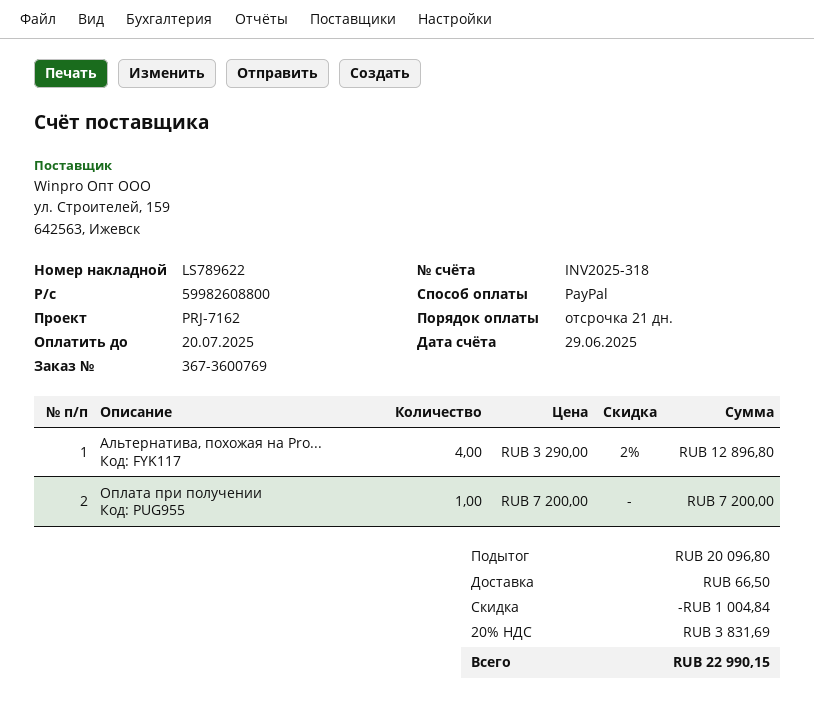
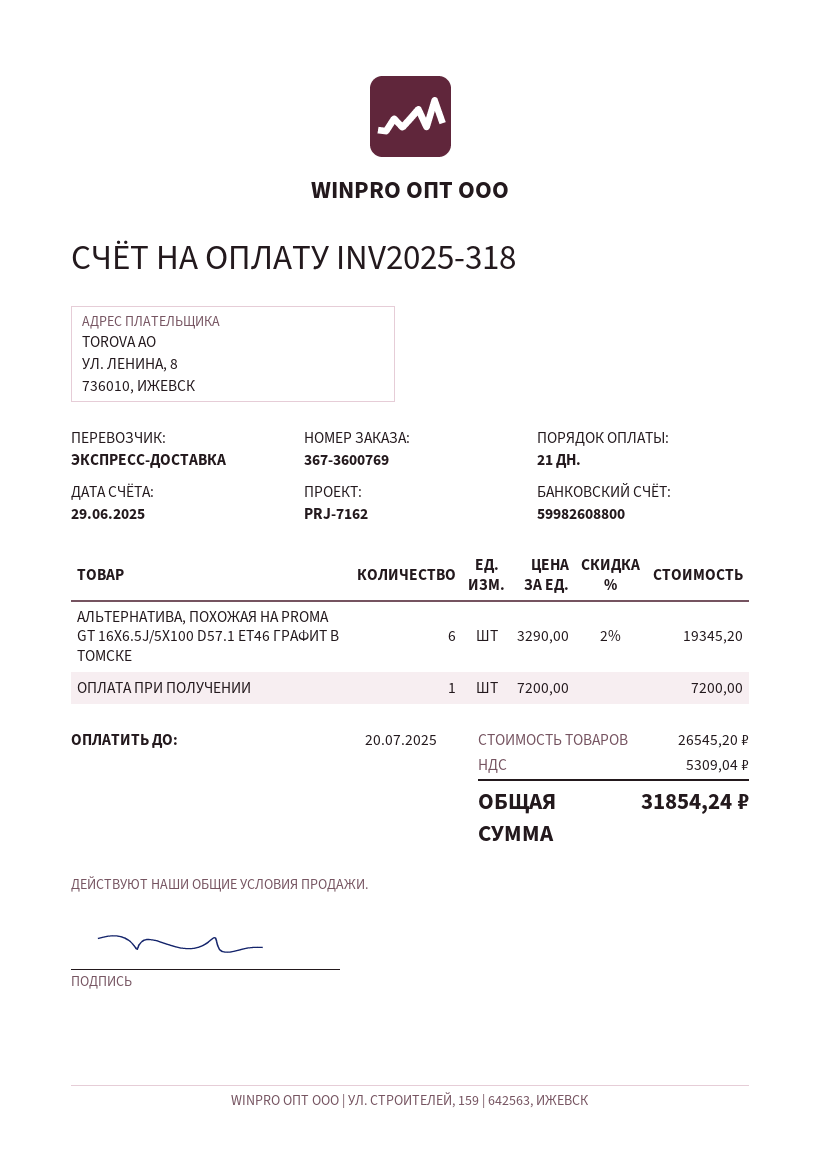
Альтернатива, похожая на Pro...: 4 x 3290.00 - 2% = 12896.80 -> 6 x 3290.00 - 2% = 19345.20
subtotal: 20096.80 -> 26545.20
discount: 1004.84 -> none
shipping: 66.50 -> none
tax: 3831.69 -> 5309.04
total: 22990.15 -> 31854.24

